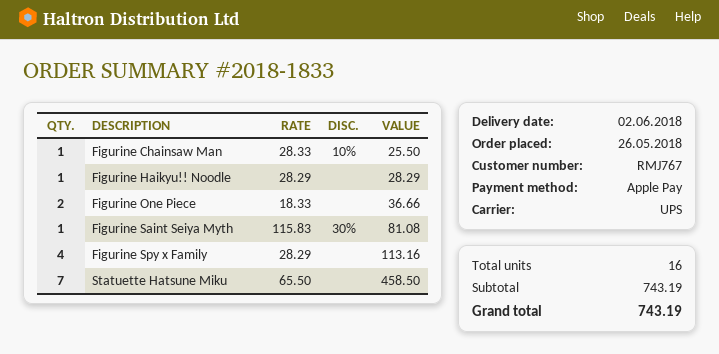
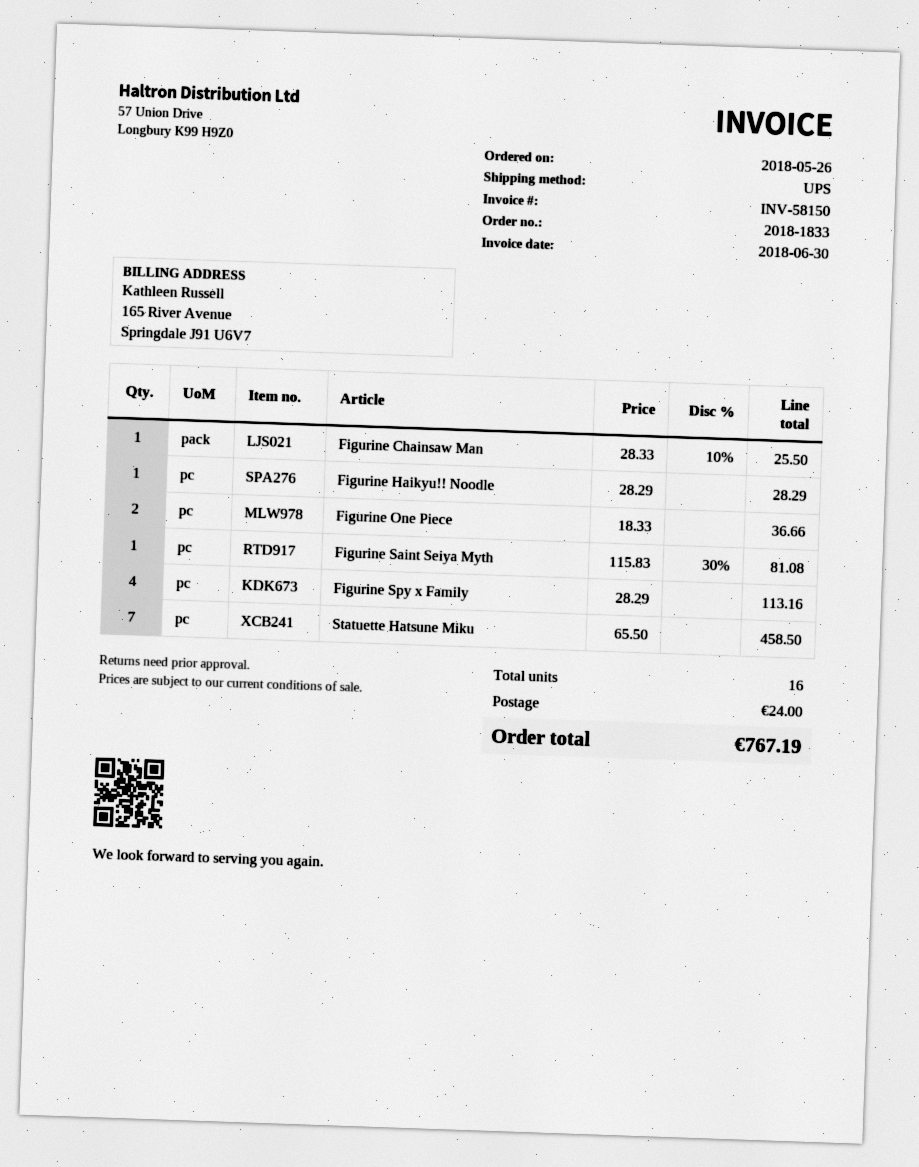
shipping: none -> 24.00
total: 743.19 -> 767.19

